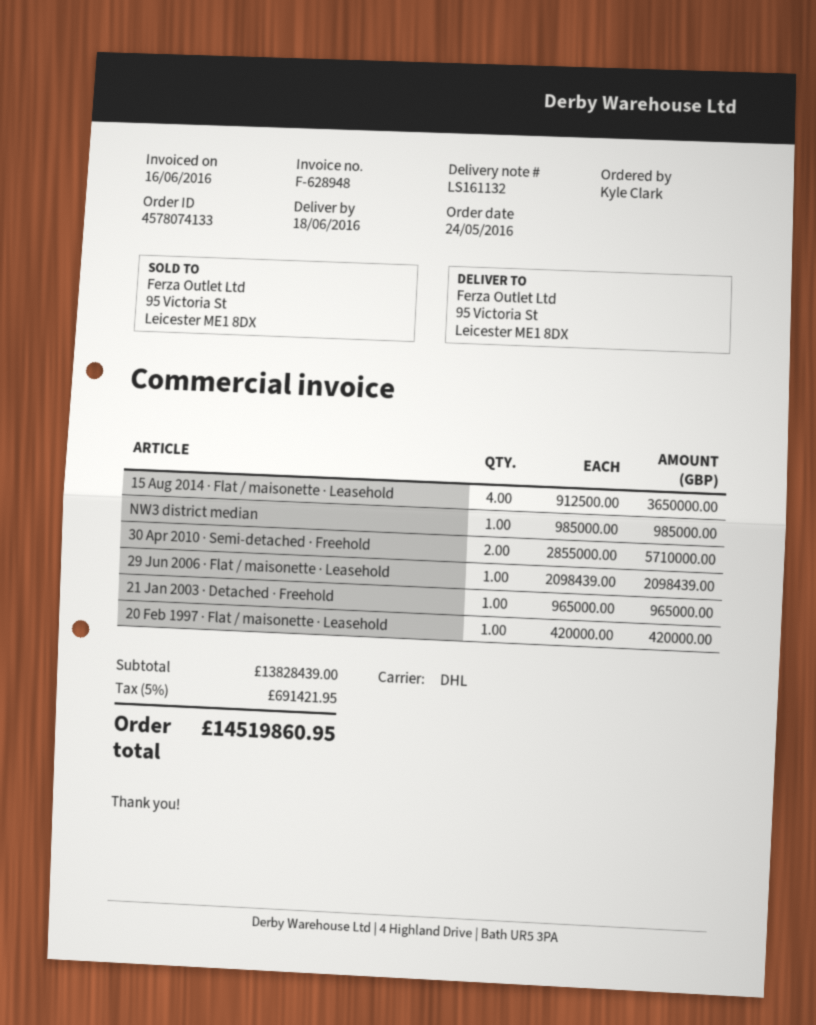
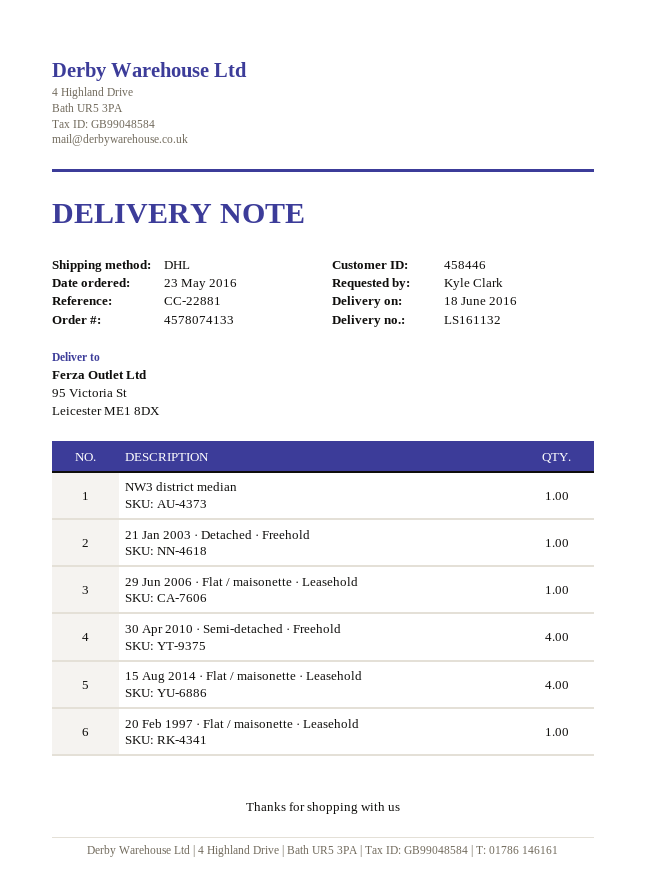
order date: 2016-05-24 -> 2016-05-23
30 Apr 2010 · Semi-detached · Freehold: 2 -> 4

